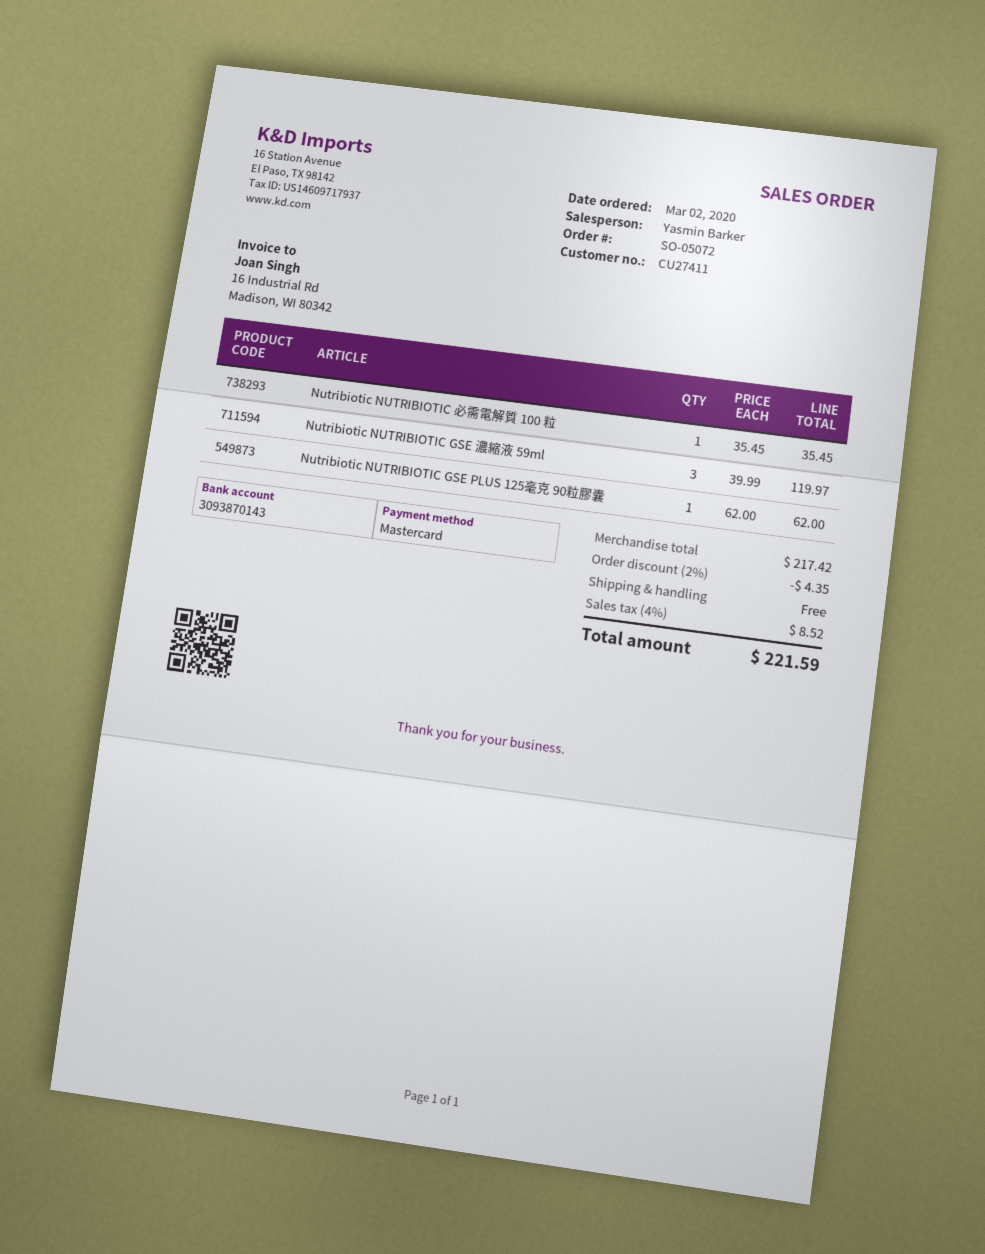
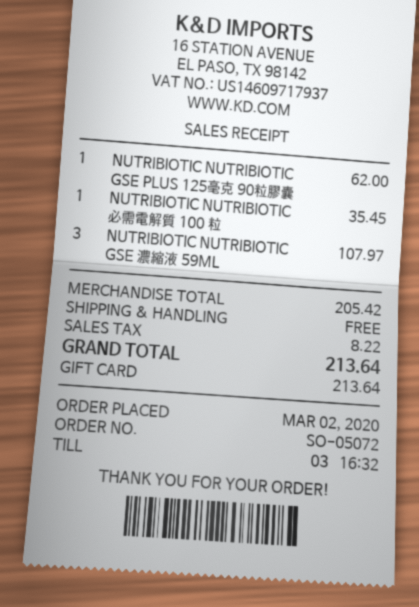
payment method: Mastercard -> gift card
Nutribiotic NUTRIBIOTIC GSE 濃縮液 59ml: 3 for 119.97 -> 3 for 107.97
subtotal: 217.42 -> 205.42
discount: 2% = 4.35 -> none
tax: 8.52 -> 8.22
total: 221.59 -> 213.64

